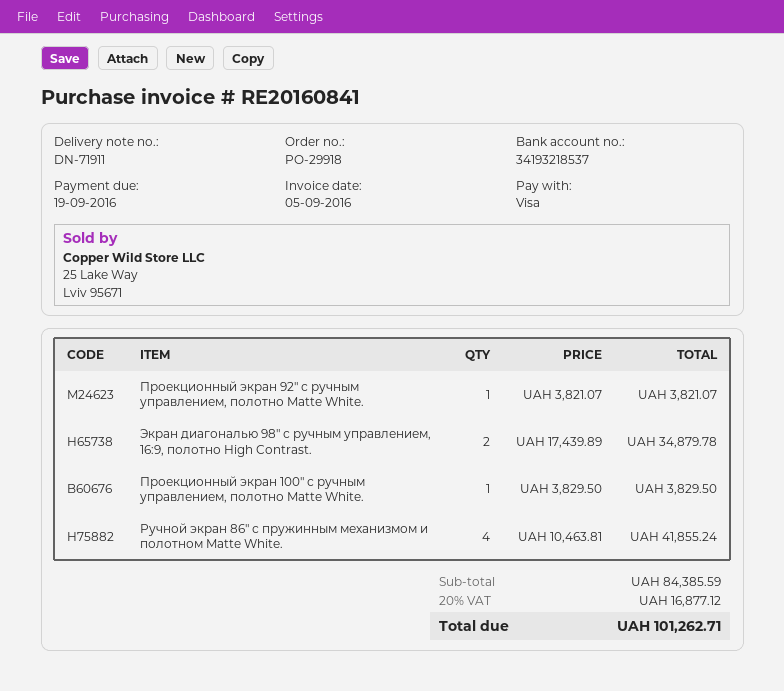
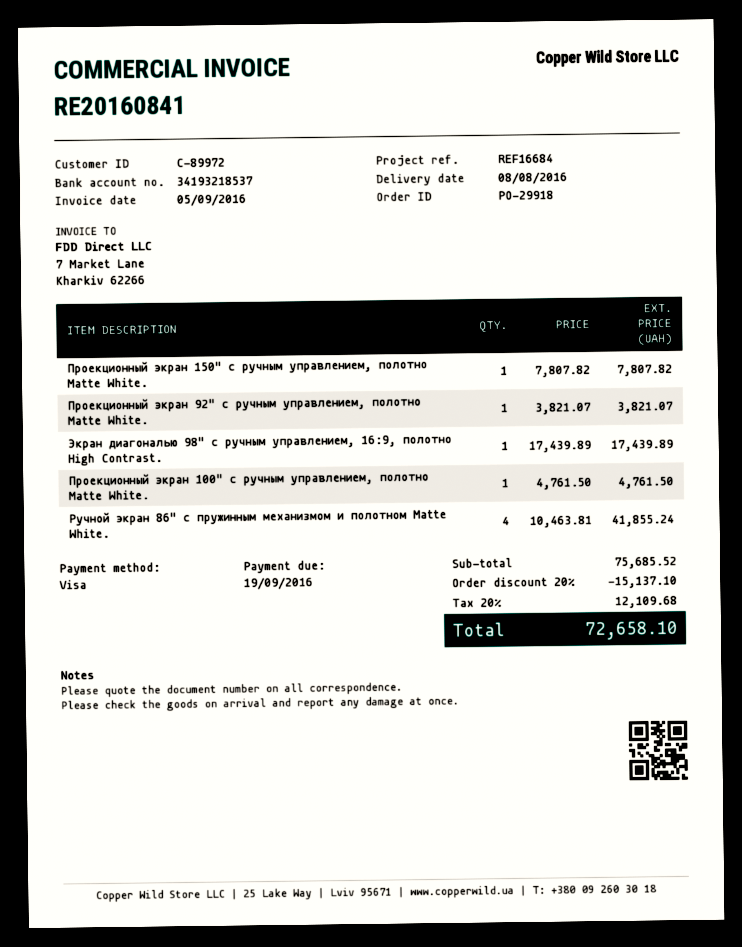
Экран диагональю 98" с ручным управлением, 16:9, полотно High Contrast.: 2 x 17439.89 = 34879.78 -> 1 x 17439.89 = 17439.89
Проекционный экран 100" с ручным управлением, полотно Matte White.: 1 x 3829.50 = 3829.50 -> 1 x 4761.50 = 4761.50
Проекционный экран 150" с ручным управлением, полотно Matte White.: none -> 1 x 7807.82 = 7807.82
subtotal: 84385.59 -> 75685.52
discount: none -> 20% = 15137.10
tax: 20% = 16877.12 -> 20% = 12109.68
total: 101262.71 -> 72658.10

